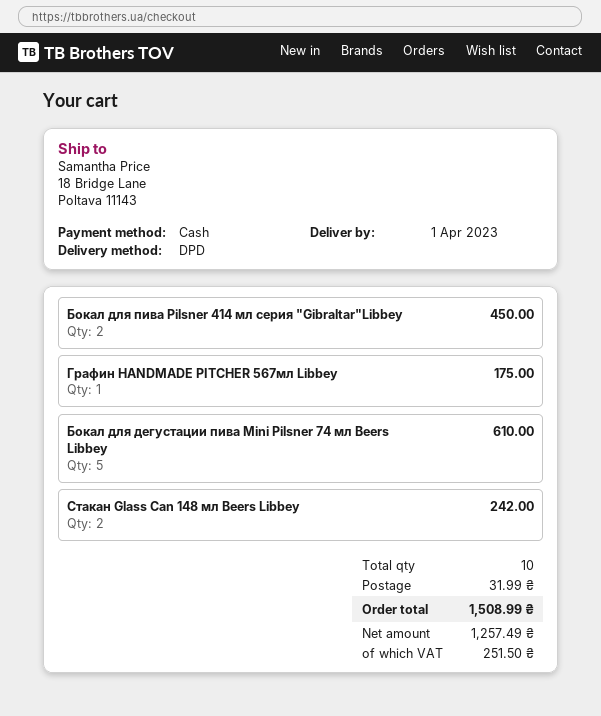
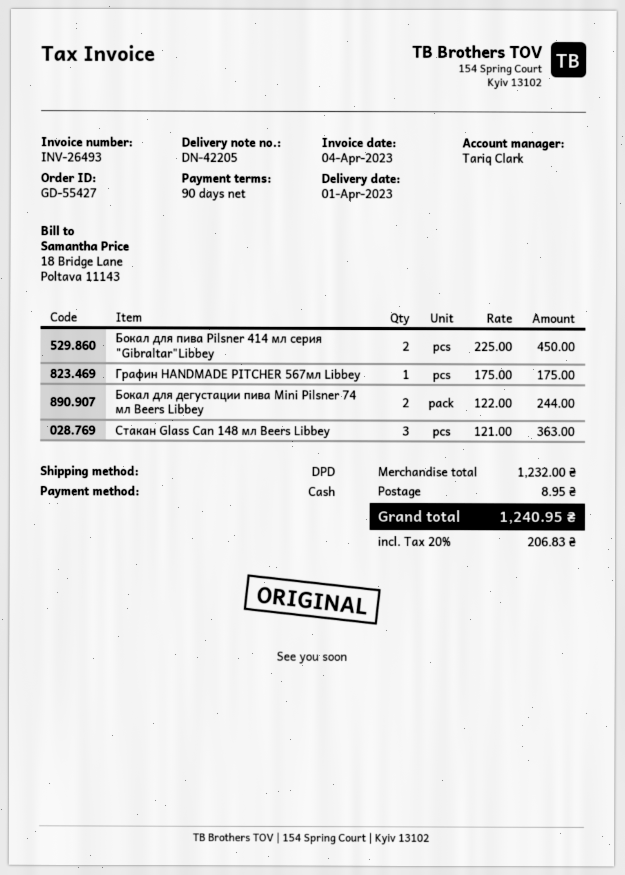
Бокал для дегустации пива Mini Pilsner 74 мл Beers Libbey: 5 for 610.00 -> 2 for 244.00
Стакан Glass Can 148 мл Beers Libbey: 2 for 242.00 -> 3 for 363.00
shipping: 31.99 -> 8.95
tax: 251.50 -> 206.83
total: 1508.99 -> 1240.95

